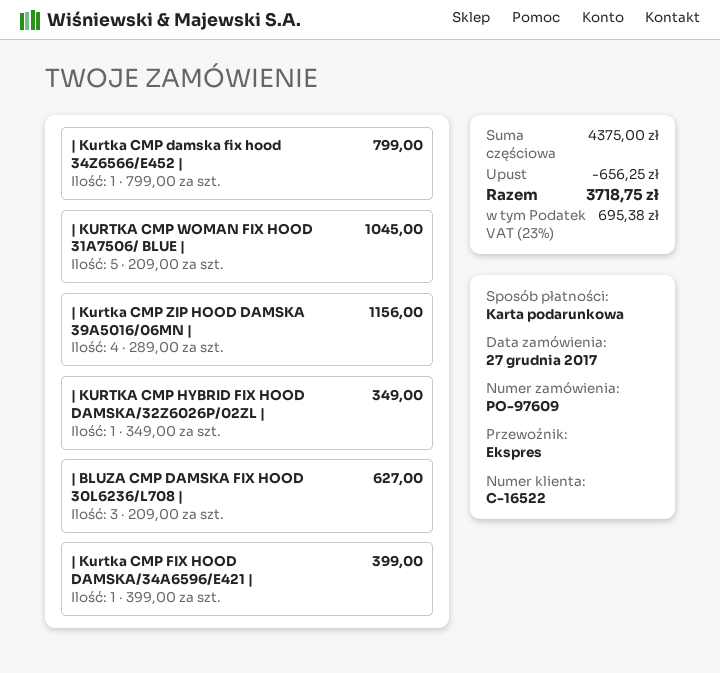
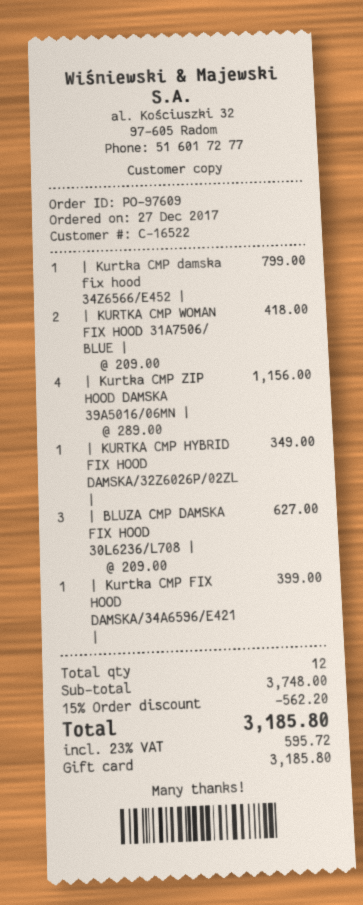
| KURTKA CMP WOMAN FIX HOOD 31A7506/ BLUE |: 5 x 209.00 = 1045.00 -> 2 x 209.00 = 418.00
subtotal: 4375.00 -> 3748.00
discount: 656.25 -> 562.20
tax: 23% = 695.38 -> 23% = 595.72
total: 3718.75 -> 3185.80

